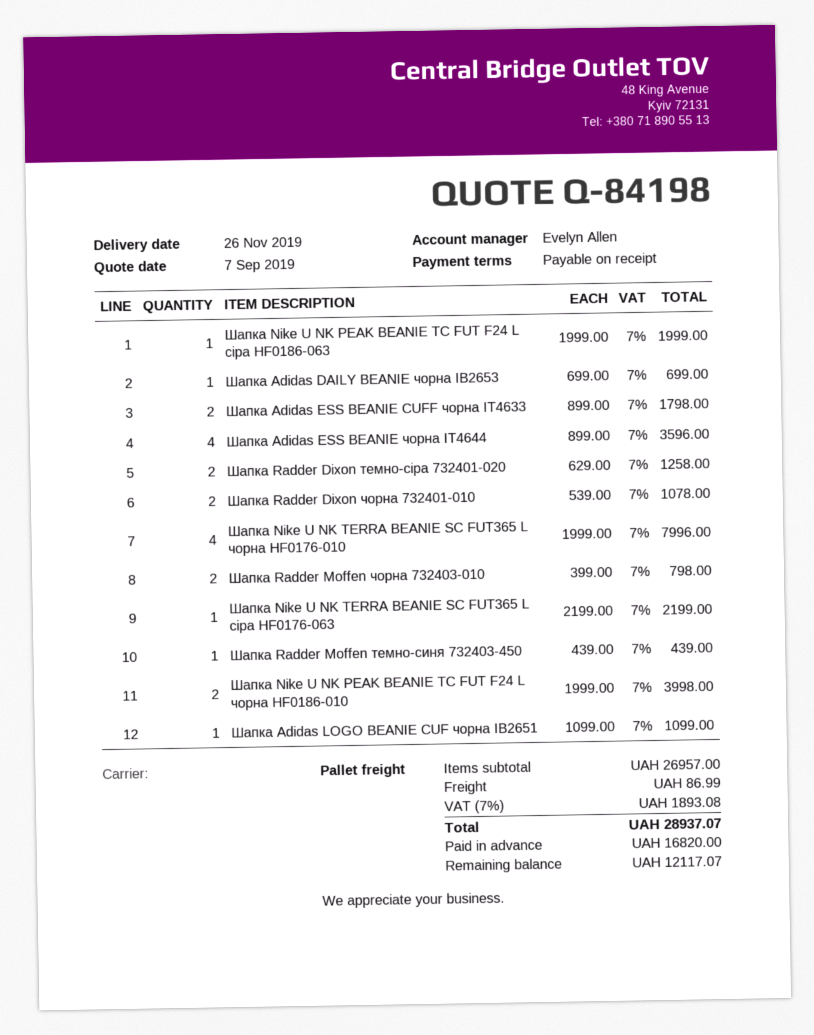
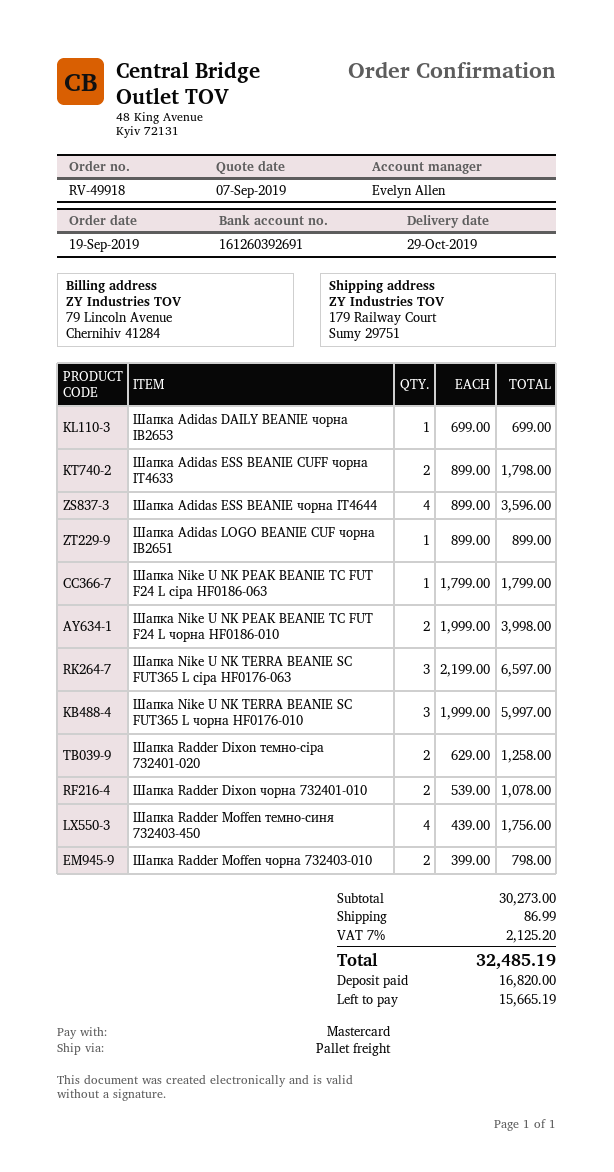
delivery date: 2019-11-26 -> 2019-10-29
Шапка Nike U NK PEAK BEANIE TC FUT F24 L сіра HF0186-063: 1 x 1999.00 = 1999.00 -> 1 x 1799.00 = 1799.00
Шапка Nike U NK TERRA BEANIE SC FUT365 L чорна HF0176-010: 4 x 1999.00 = 7996.00 -> 3 x 1999.00 = 5997.00
Шапка Nike U NK TERRA BEANIE SC FUT365 L сіра HF0176-063: 1 x 2199.00 = 2199.00 -> 3 x 2199.00 = 6597.00
Шапка Radder Moffen темно-синя 732403-450: 1 x 439.00 = 439.00 -> 4 x 439.00 = 1756.00
Шапка Adidas LOGO BEANIE CUF чорна IB2651: 1 x 1099.00 = 1099.00 -> 1 x 899.00 = 899.00
subtotal: 26957.00 -> 30273.00
tax: 7% = 1893.08 -> 7% = 2125.20
total: 28937.07 -> 32485.19
balance: 12117.07 -> 15665.19

